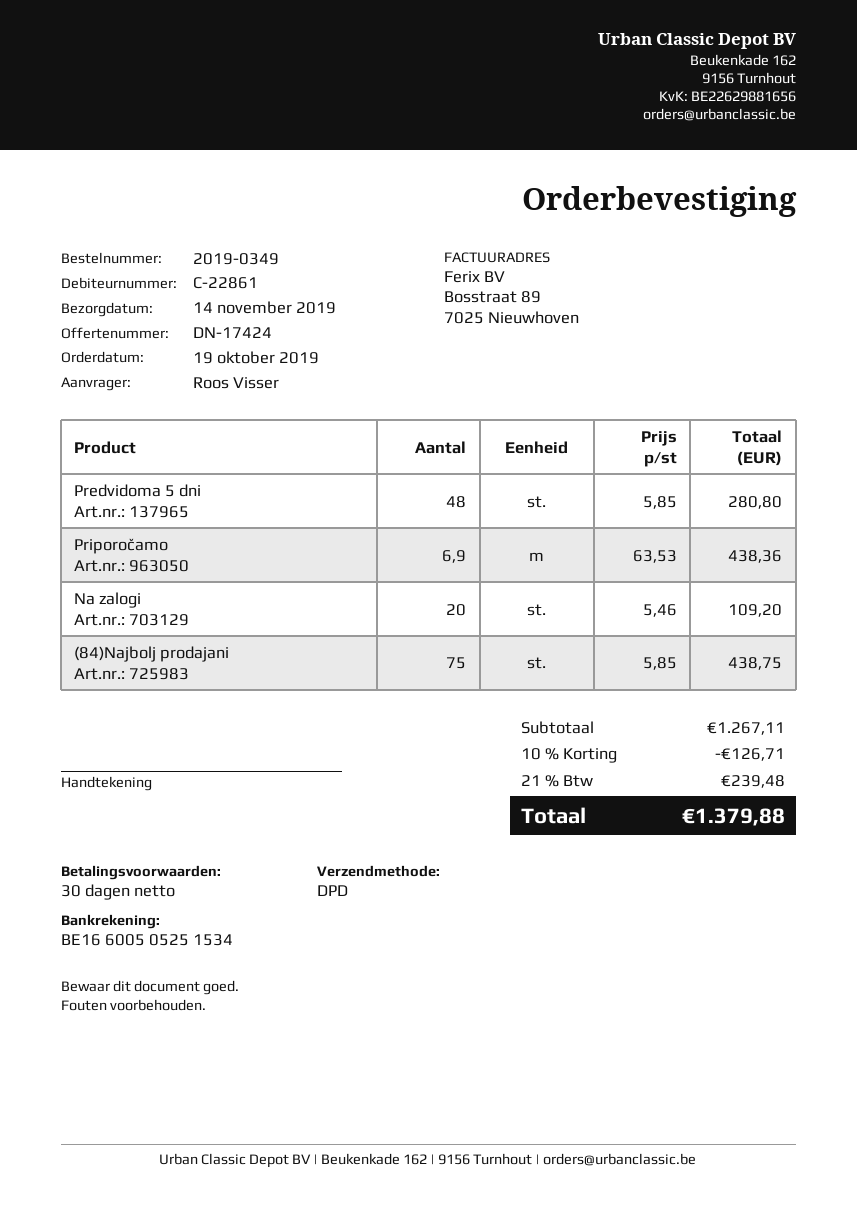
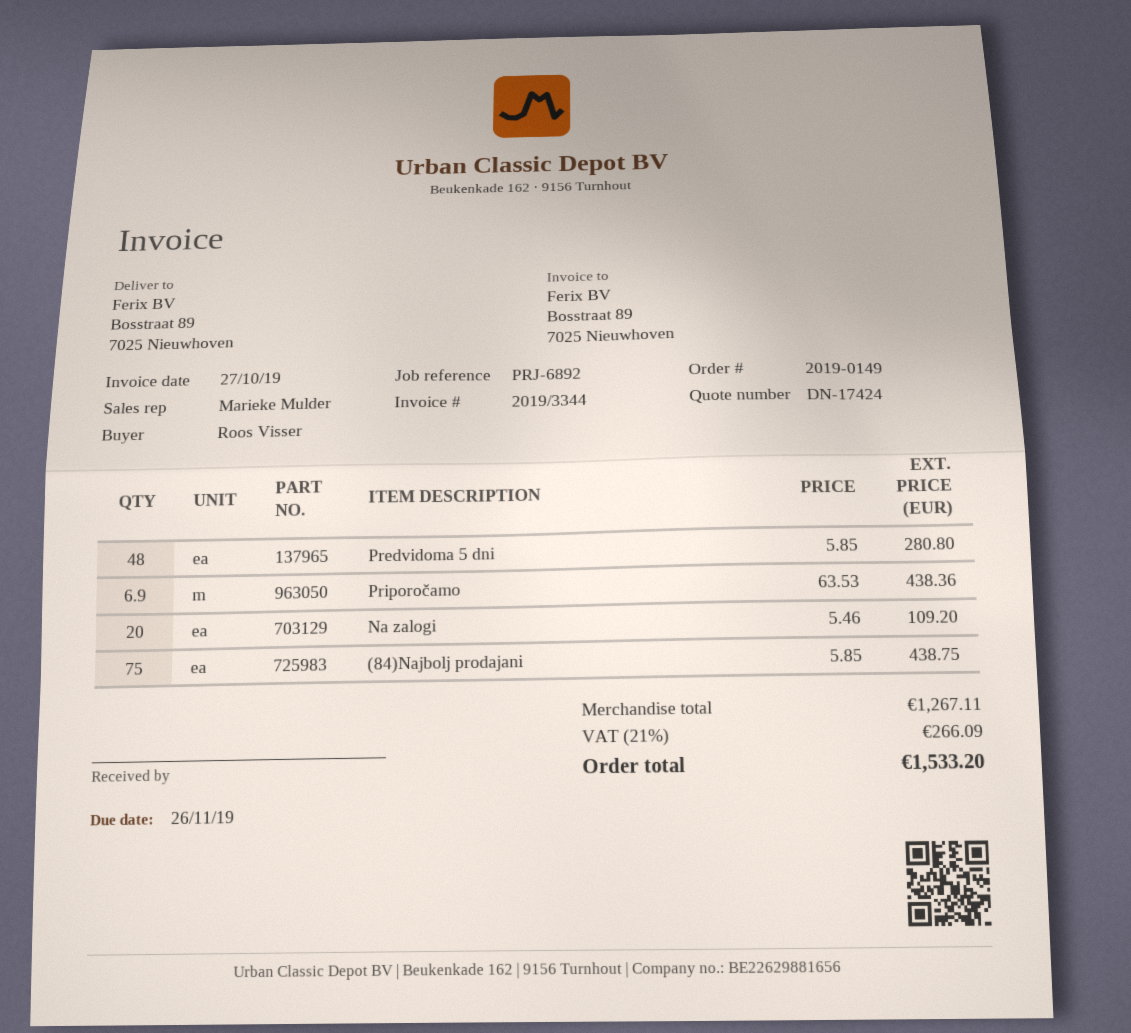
order number: 2019-0349 -> 2019-0149
discount: 10% = 126.71 -> none
tax: 21% = 239.48 -> 21% = 266.09
total: 1379.88 -> 1533.20

